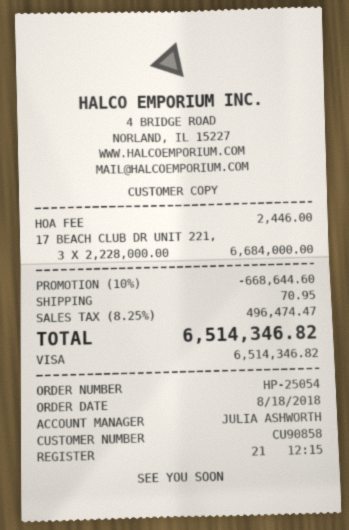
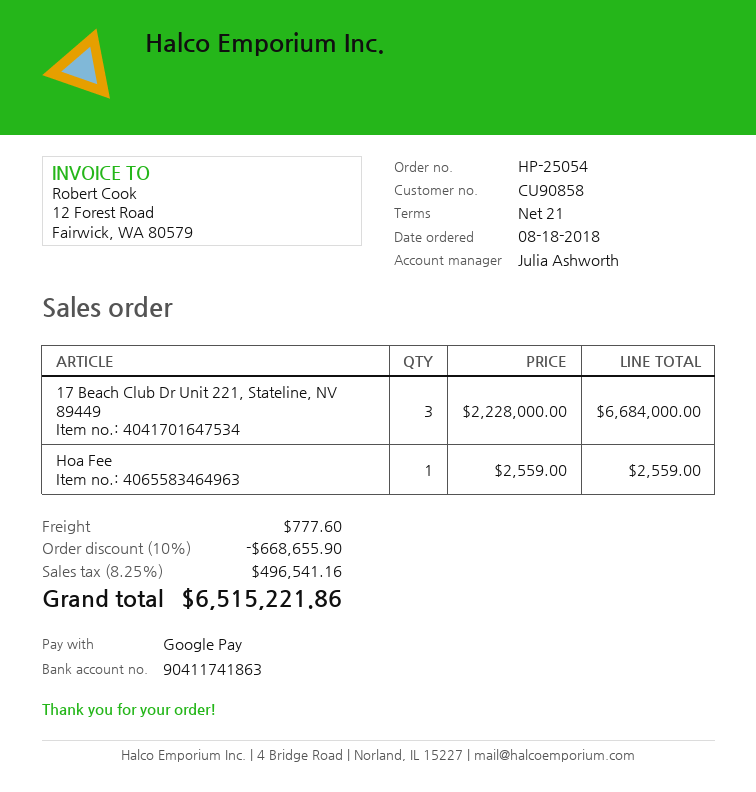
payment method: Visa -> Google Pay
HOA FEE: 1 x 2446.00 = 2446.00 -> 1 x 2559.00 = 2559.00
discount: 10% = 668644.60 -> 10% = 668655.90
shipping: 70.95 -> 777.60
tax: 8.25% = 496474.47 -> 8.25% = 496541.16
total: 6514346.82 -> 6515221.86

